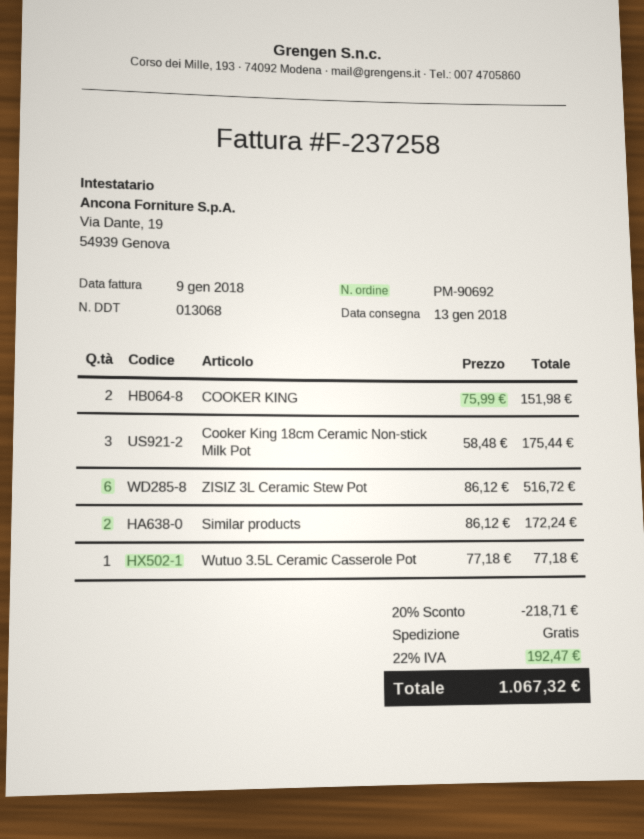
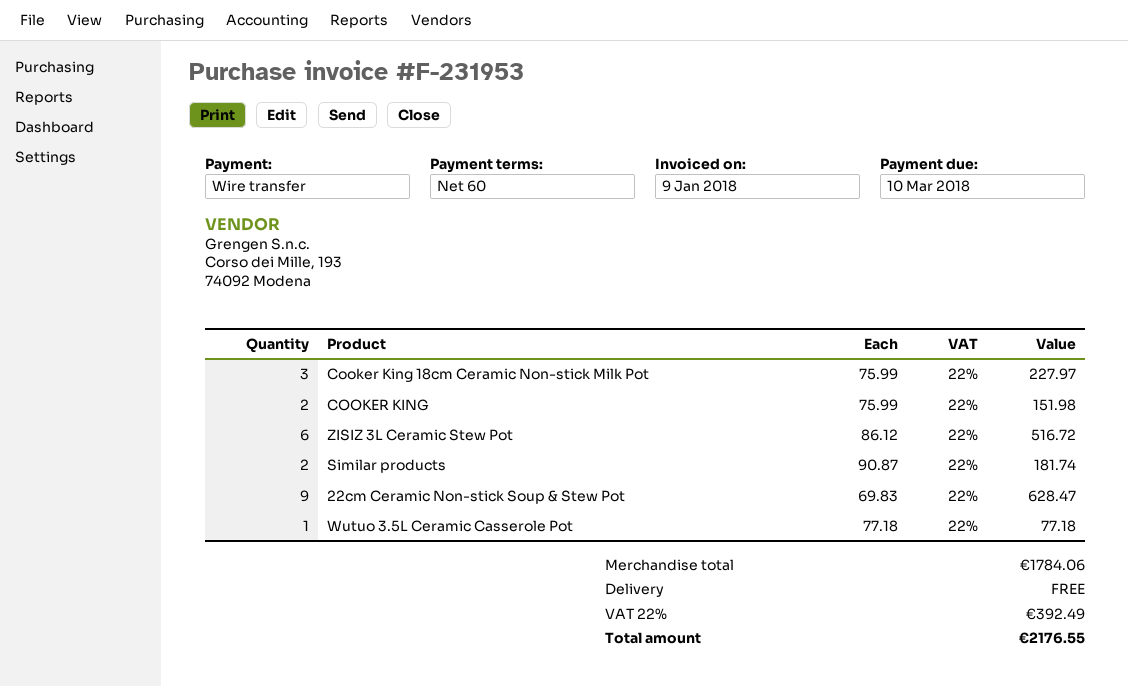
invoice number: F-237258 -> F-231953
Cooker King 18cm Ceramic Non-stick Milk Pot: 3 x 58.48 = 175.44 -> 3 x 75.99 = 227.97
Similar products: 2 x 86.12 = 172.24 -> 2 x 90.87 = 181.74
22cm Ceramic Non-stick Soup & Stew Pot: none -> 9 x 69.83 = 628.47
discount: 20% = 218.71 -> none
tax: 22% = 192.47 -> 22% = 392.49
total: 1067.32 -> 2176.55

